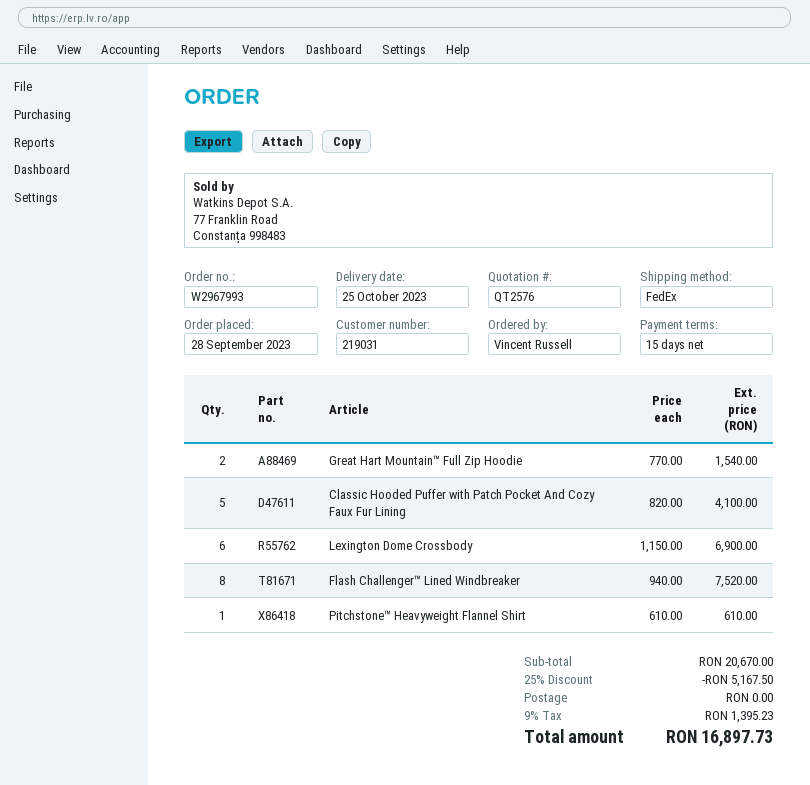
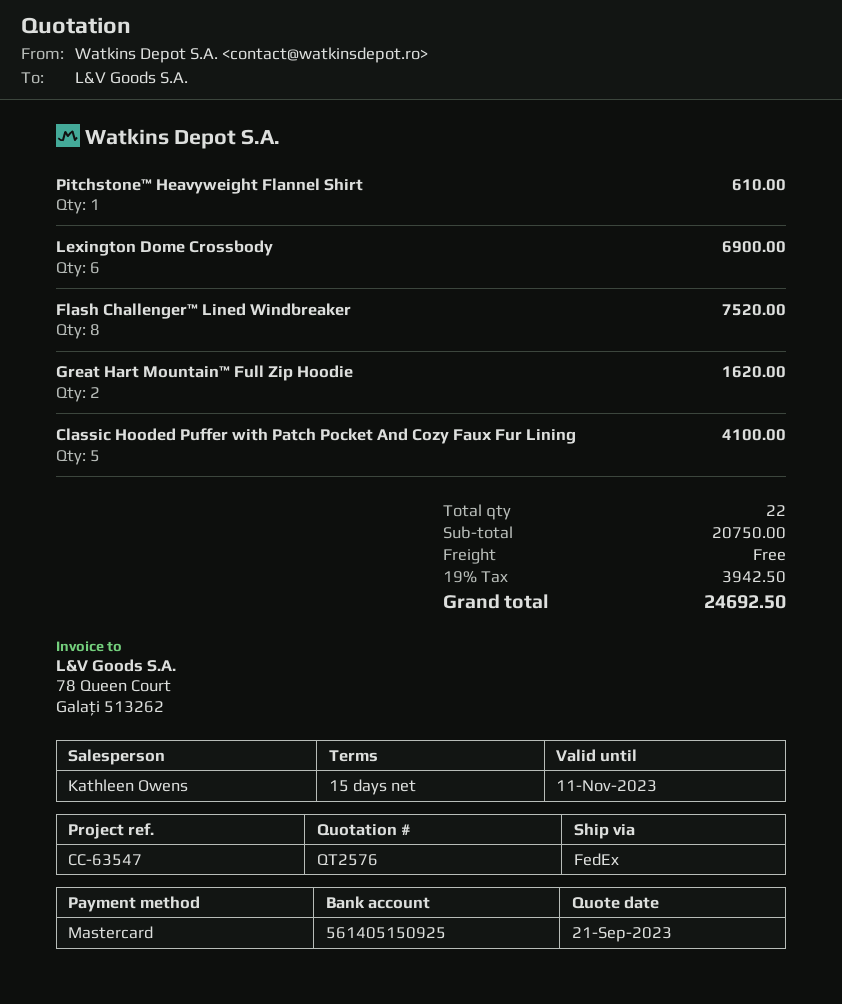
Great Hart Mountain™ Full Zip Hoodie: 2 for 1540.00 -> 2 for 1620.00
subtotal: 20670.00 -> 20750.00
discount: 25% = 5167.50 -> none
tax: 9% = 1395.23 -> 19% = 3942.50
total: 16897.73 -> 24692.50

